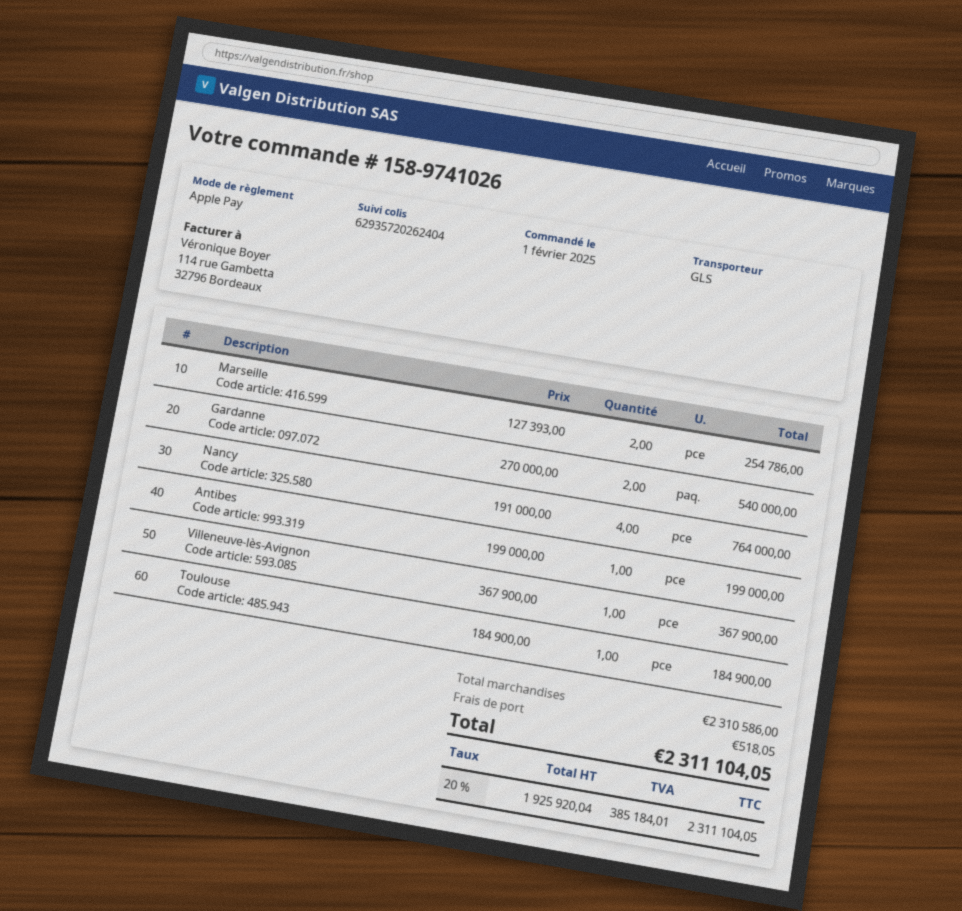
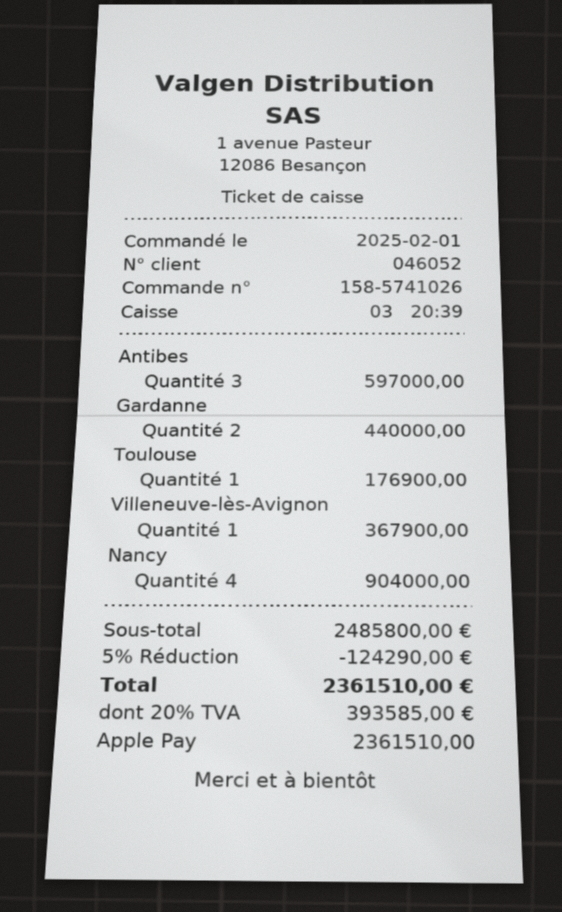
order number: 158-9741026 -> 158-5741026
Marseille: 2 for 254786.00 -> none
Gardanne: 2 for 540000.00 -> 2 for 440000.00
Nancy: 4 for 764000.00 -> 4 for 904000.00
Antibes: 1 for 199000.00 -> 3 for 597000.00
Toulouse: 1 for 184900.00 -> 1 for 176900.00
subtotal: 2310586.00 -> 2485800.00
discount: none -> 5% = 124290.00
shipping: 518.05 -> none
tax: 20% = 385184.01 -> 20% = 393585.00
total: 2311104.05 -> 2361510.00

